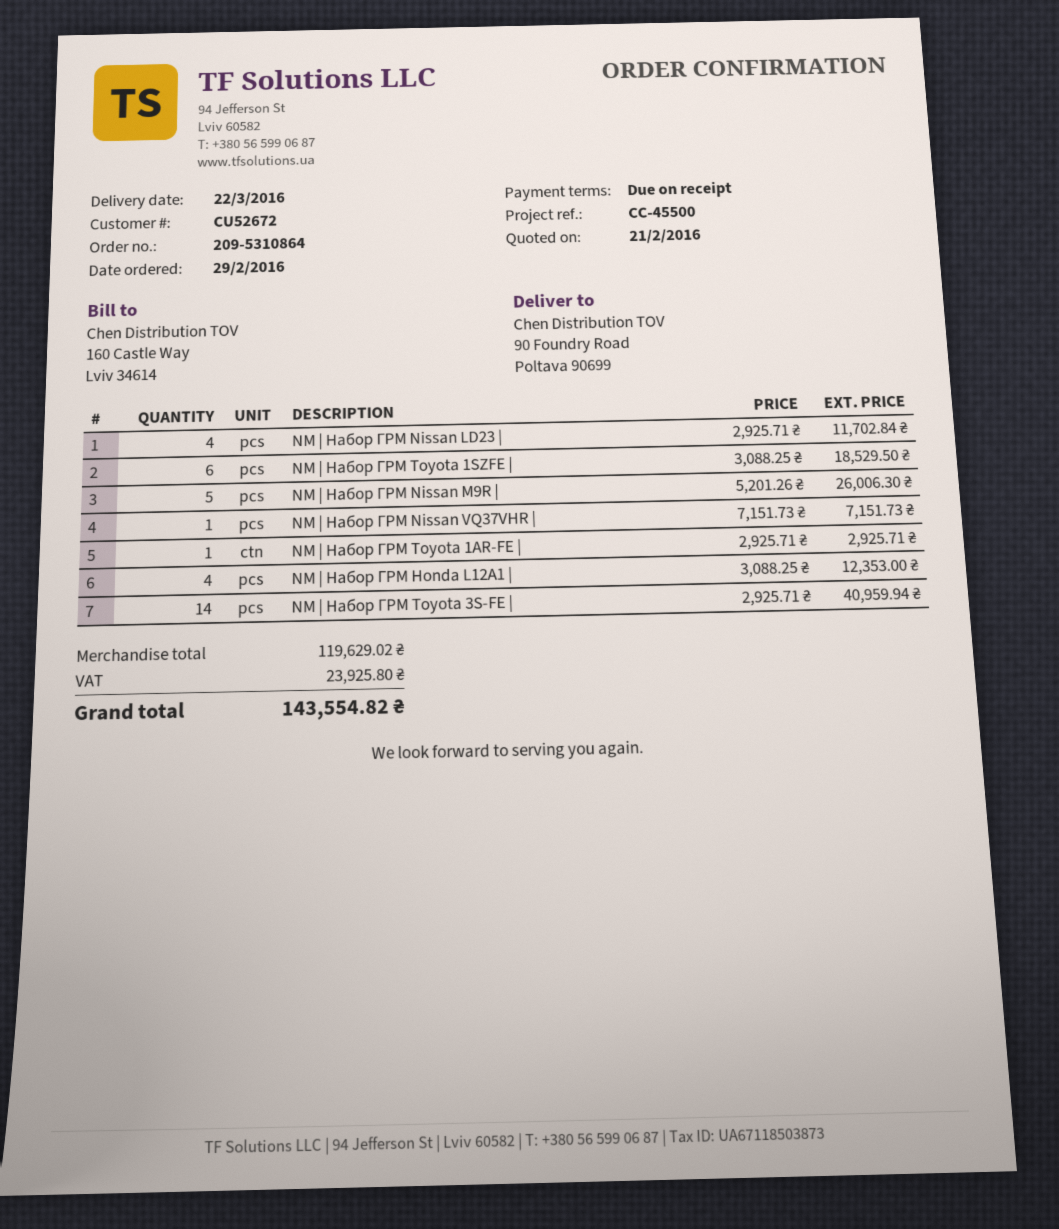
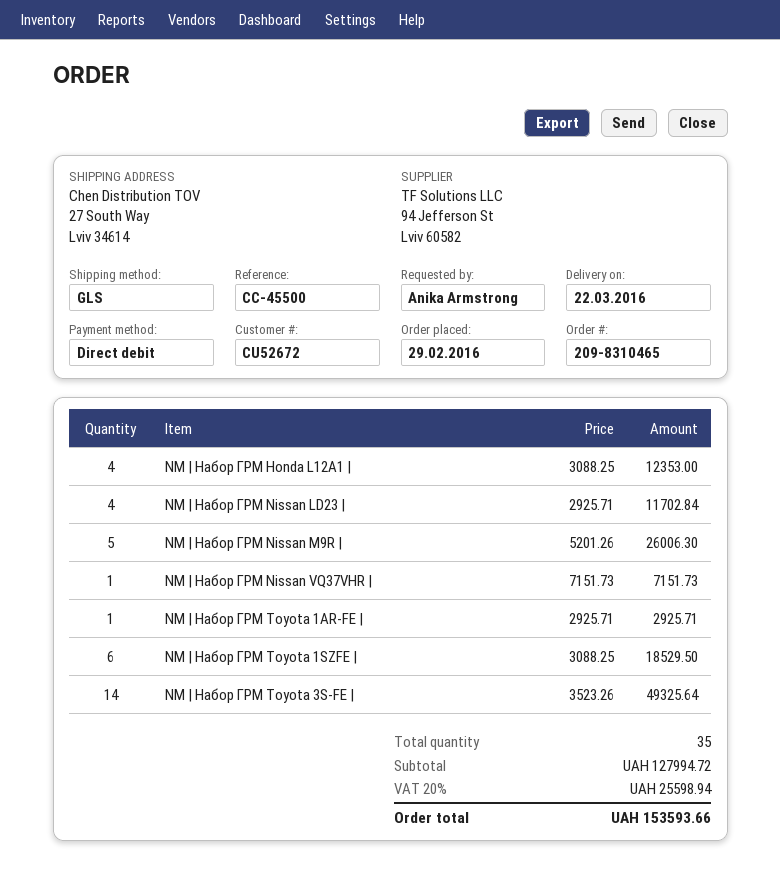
order number: 209-5310864 -> 209-8310465
ship to: 90 Foundry Road, Poltava 90699 -> 27 South Way, Lviv 34614
NM | Набор ГРМ Toyota 3S-FE |: 14 x 2925.71 = 40959.94 -> 14 x 3523.26 = 49325.64
subtotal: 119629.02 -> 127994.72
tax: 23925.80 -> 25598.94
total: 143554.82 -> 153593.66

